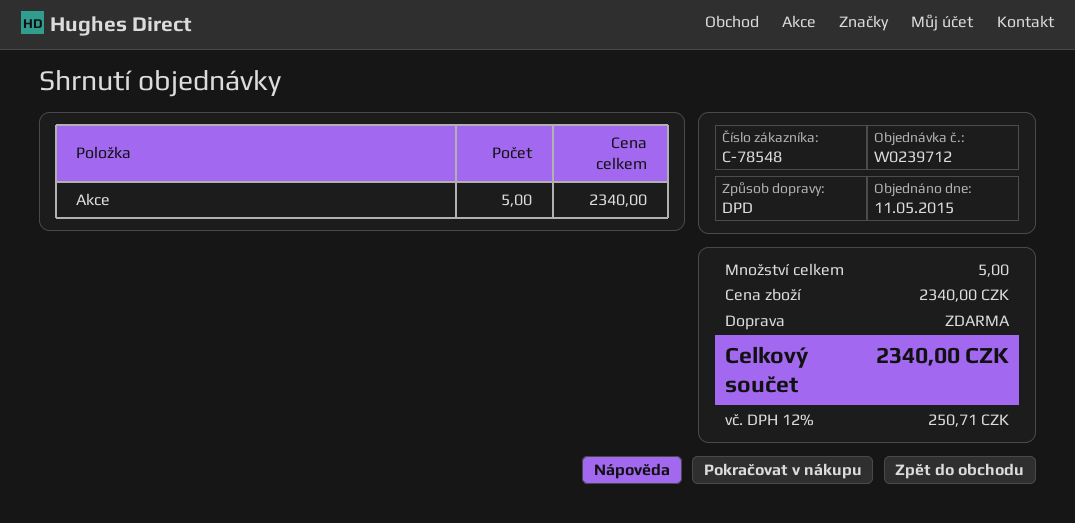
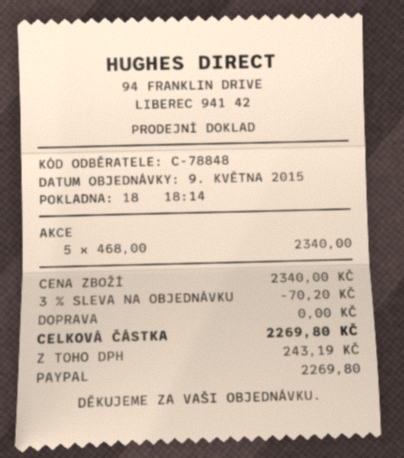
order date: 2015-05-11 -> 2015-05-09
customer number: C-78548 -> C-78848
discount: none -> 3% = 70.20
tax: 250.71 -> 243.19
total: 2340.00 -> 2269.80

